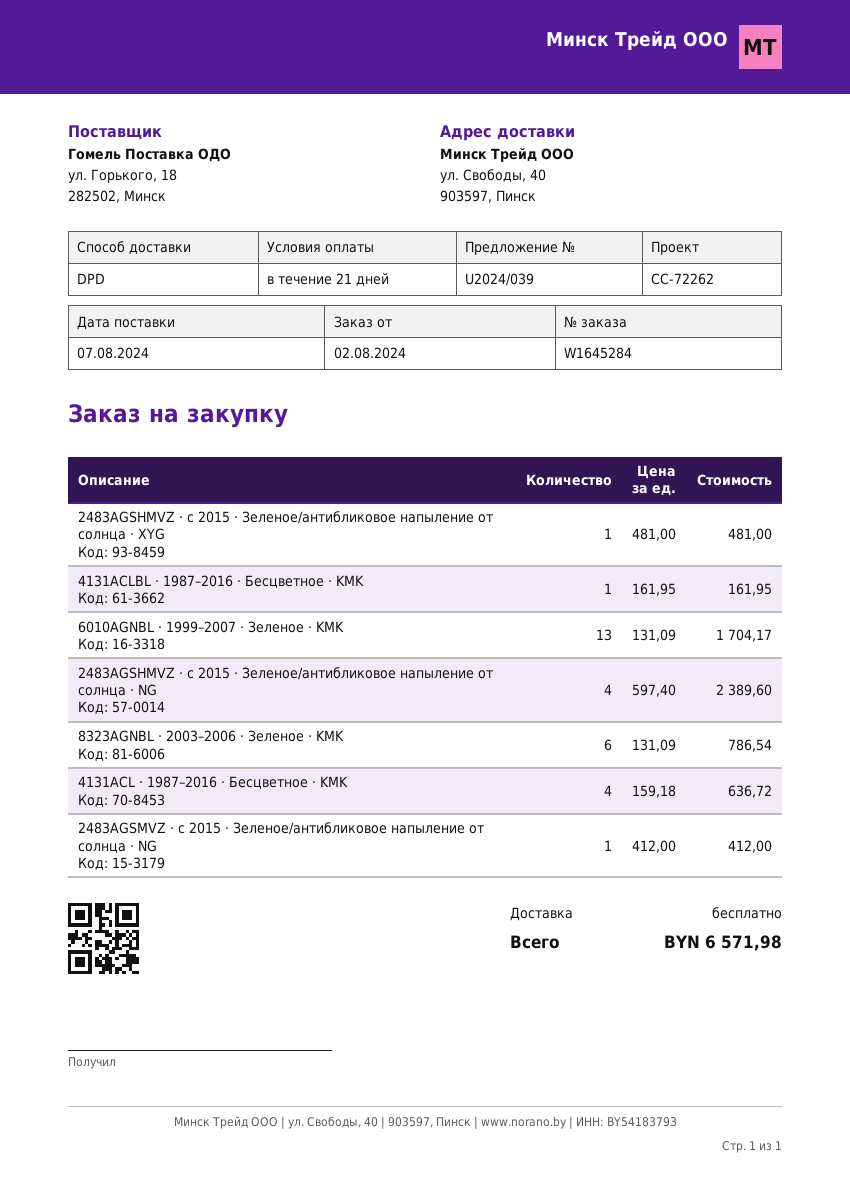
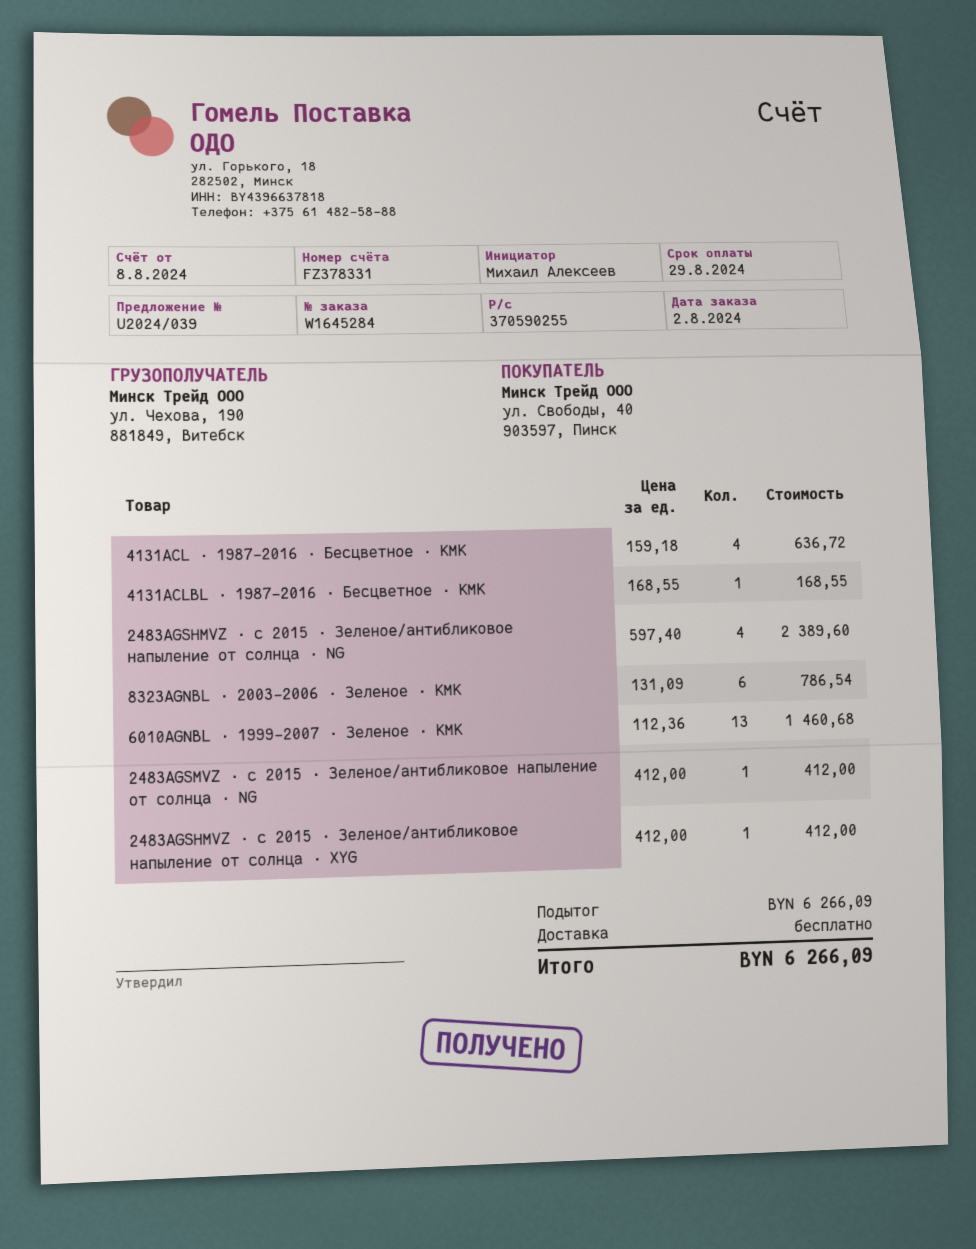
ship to: ул. Свободы, 40, 903597, Пинск -> ул. Чехова, 190, 881849, Витебск
2483AGSHMVZ · с 2015 · Зеленое/антибликовое напыление от солнца · XYG: 1 x 481.00 = 481.00 -> 1 x 412.00 = 412.00
4131ACLBL · 1987–2016 · Бесцветное · KMK: 1 x 161.95 = 161.95 -> 1 x 168.55 = 168.55
6010AGNBL · 1999–2007 · Зеленое · KMK: 13 x 131.09 = 1704.17 -> 13 x 112.36 = 1460.68
total: 6571.98 -> 6266.09

